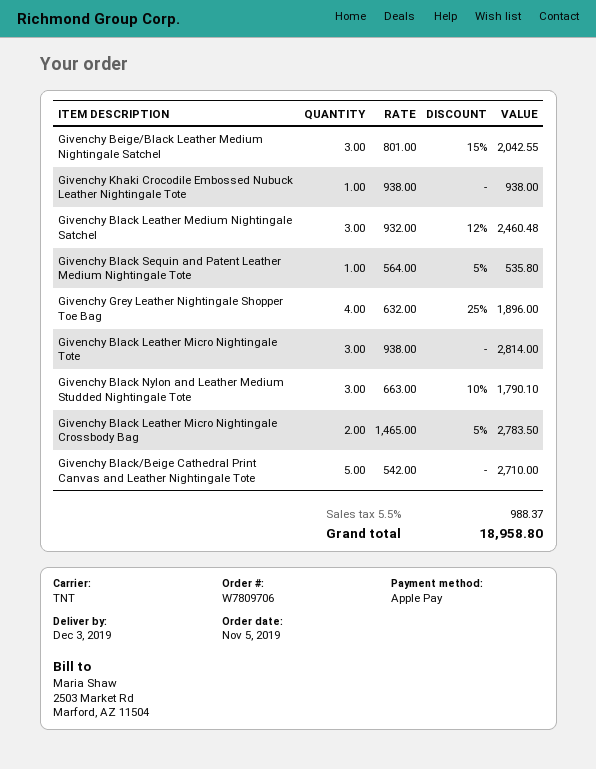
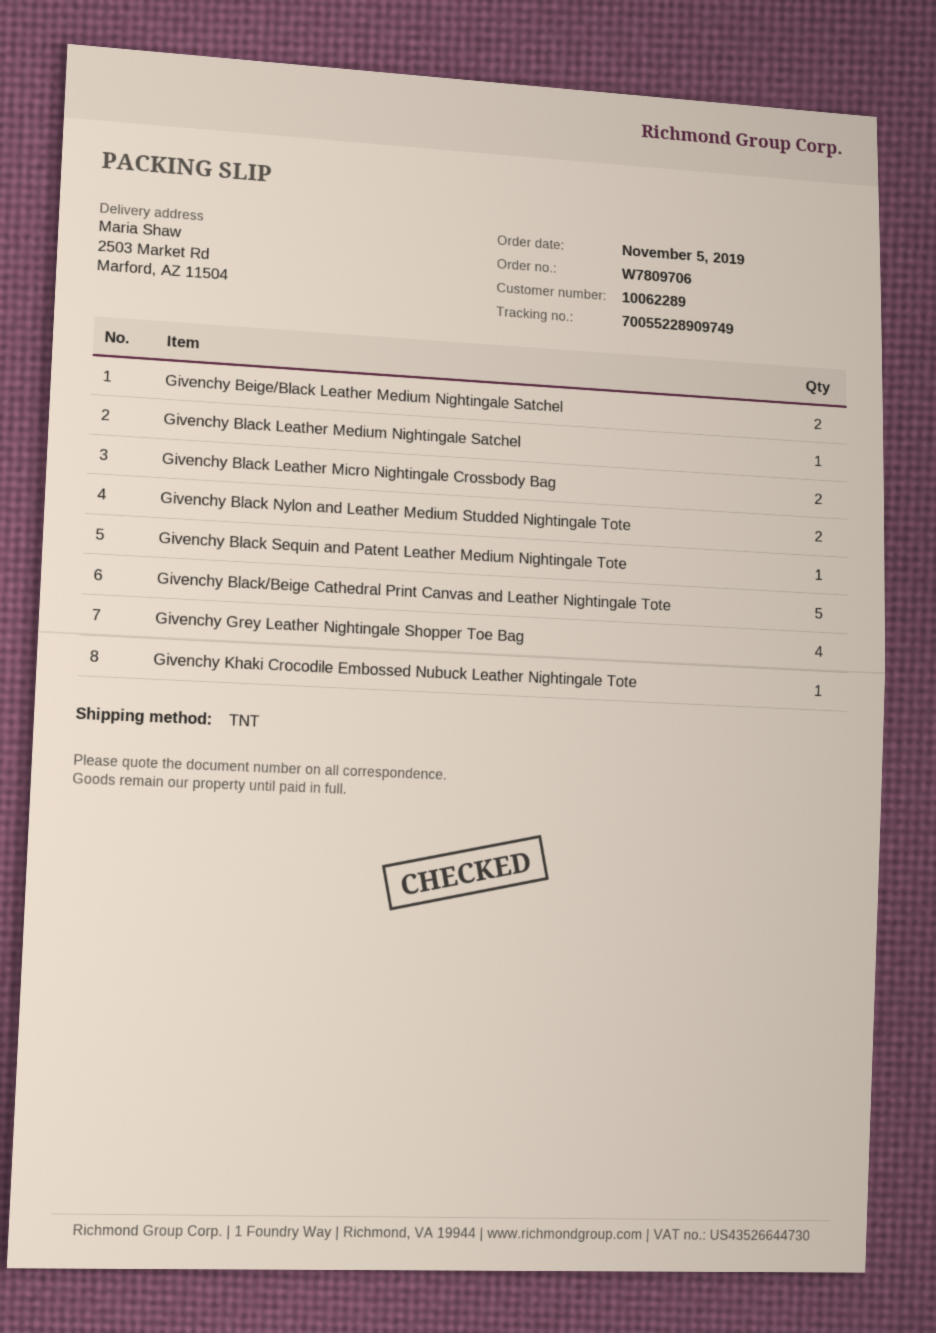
Givenchy Beige/Black Leather Medium Nightingale Satchel: 3 -> 2
Givenchy Black Leather Medium Nightingale Satchel: 3 -> 1
Givenchy Black Leather Micro Nightingale Tote: 3 -> none
Givenchy Black Nylon and Leather Medium Studded Nightingale Tote: 3 -> 2

